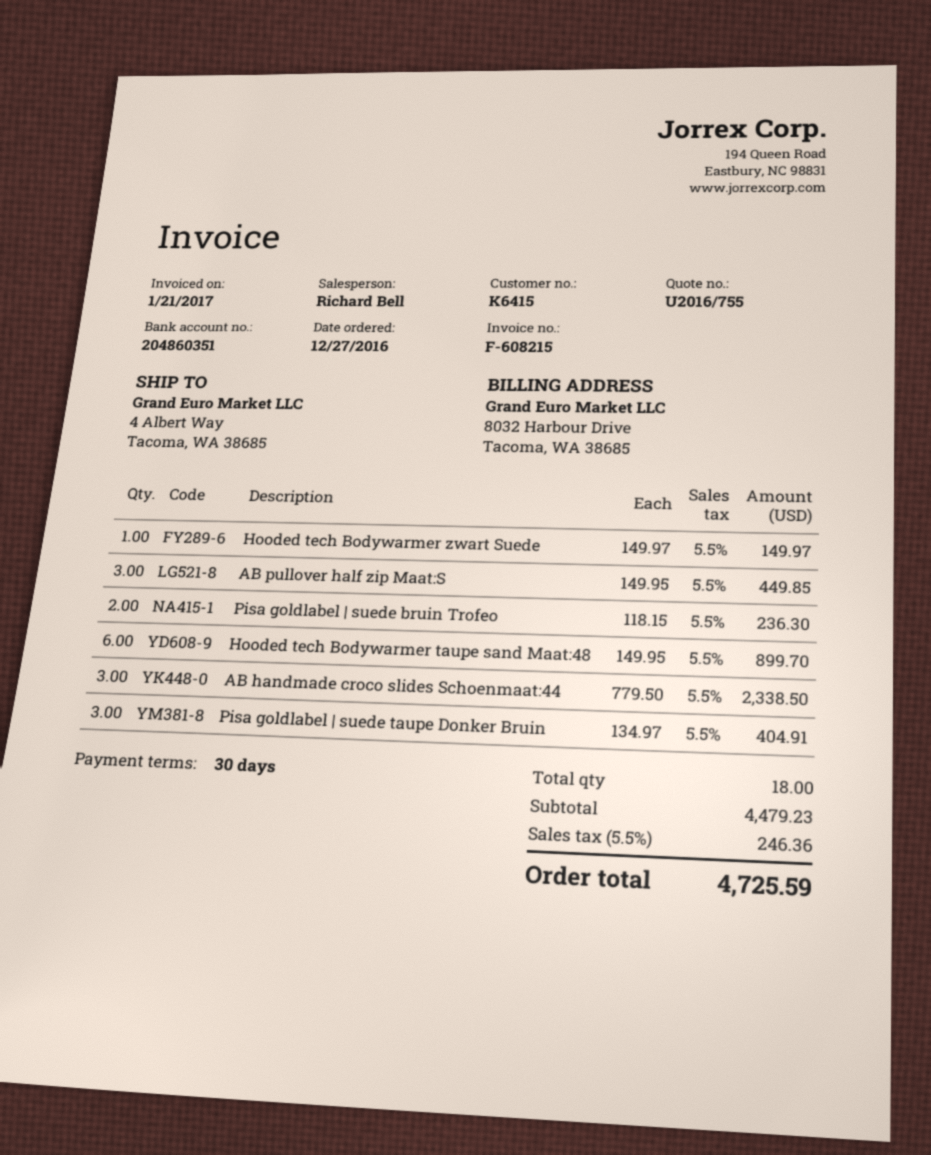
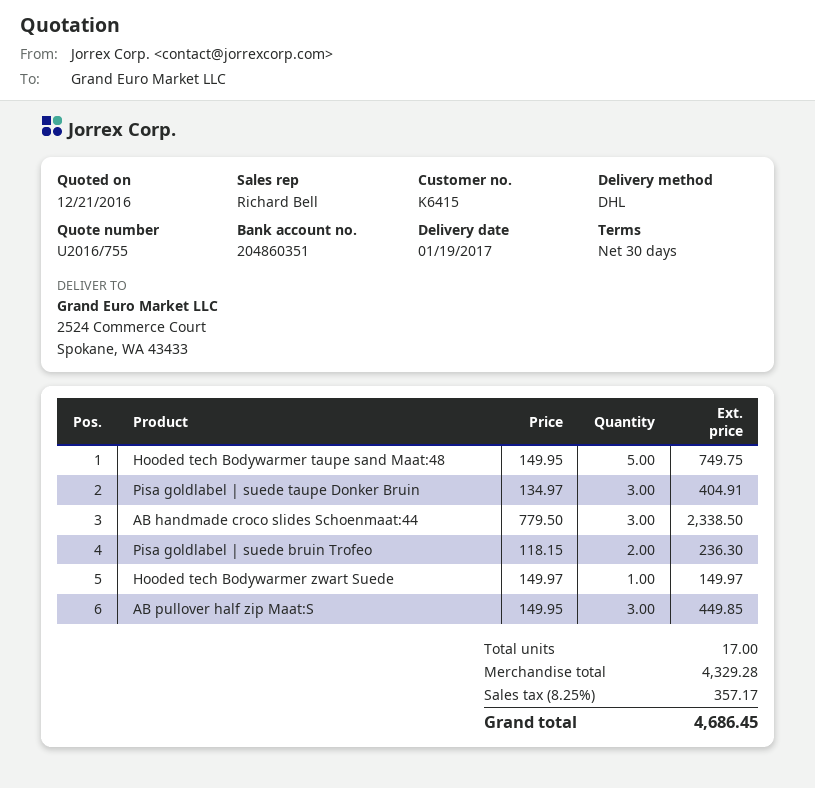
ship to: 4 Albert Way, Tacoma, WA 38685 -> 2524 Commerce Court, Spokane, WA 43433
Hooded tech Bodywarmer taupe sand Maat:48: 6 x 149.95 = 899.70 -> 5 x 149.95 = 749.75
total quantity: 18 -> 17
subtotal: 4479.23 -> 4329.28
tax: 5.5% = 246.36 -> 8.25% = 357.17
total: 4725.59 -> 4686.45

